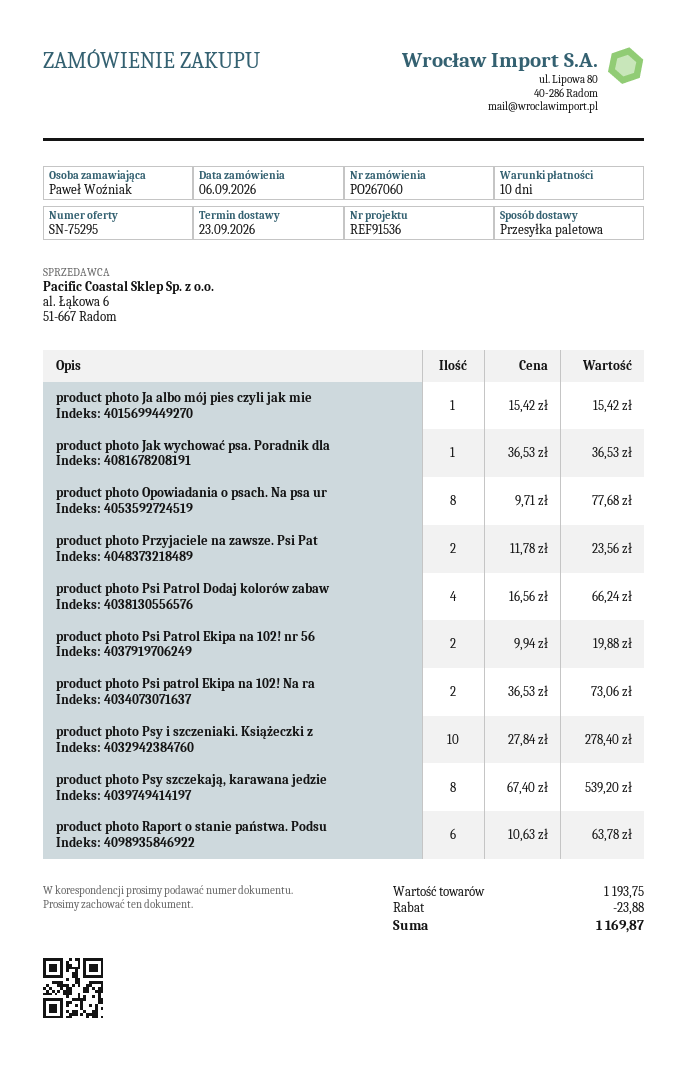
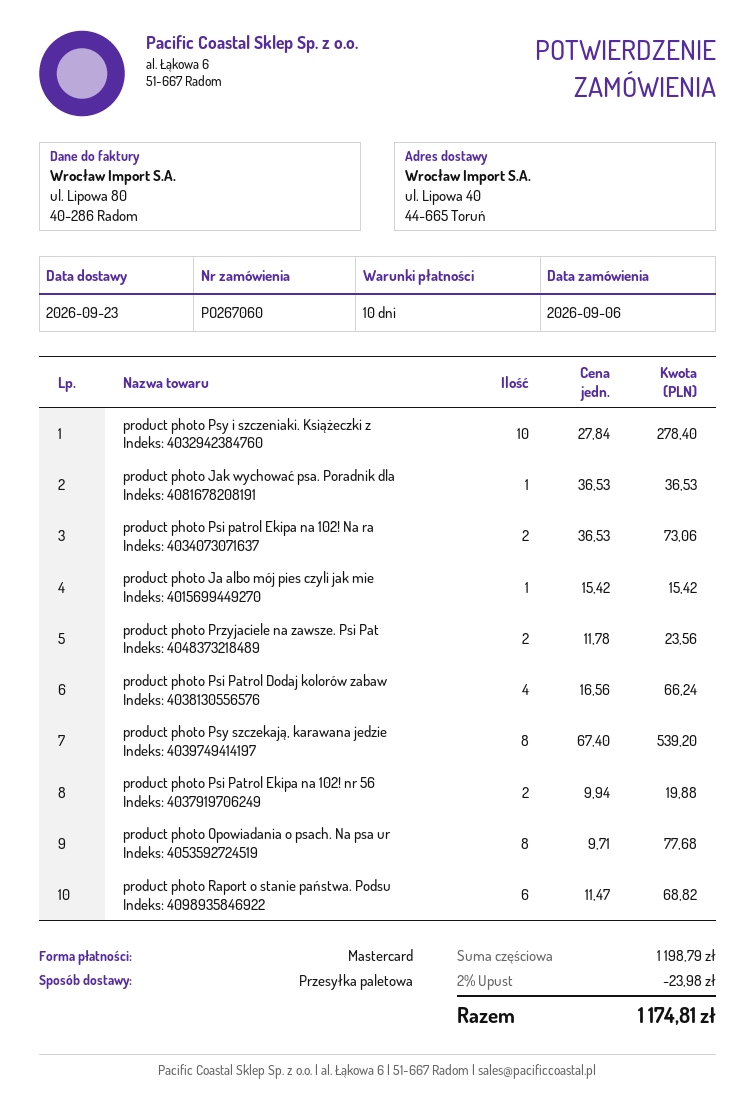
product photo Raport o stanie państwa. Podsu: 6 x 10.63 = 63.78 -> 6 x 11.47 = 68.82
subtotal: 1193.75 -> 1198.79
discount: 23.88 -> 23.98
total: 1169.87 -> 1174.81

